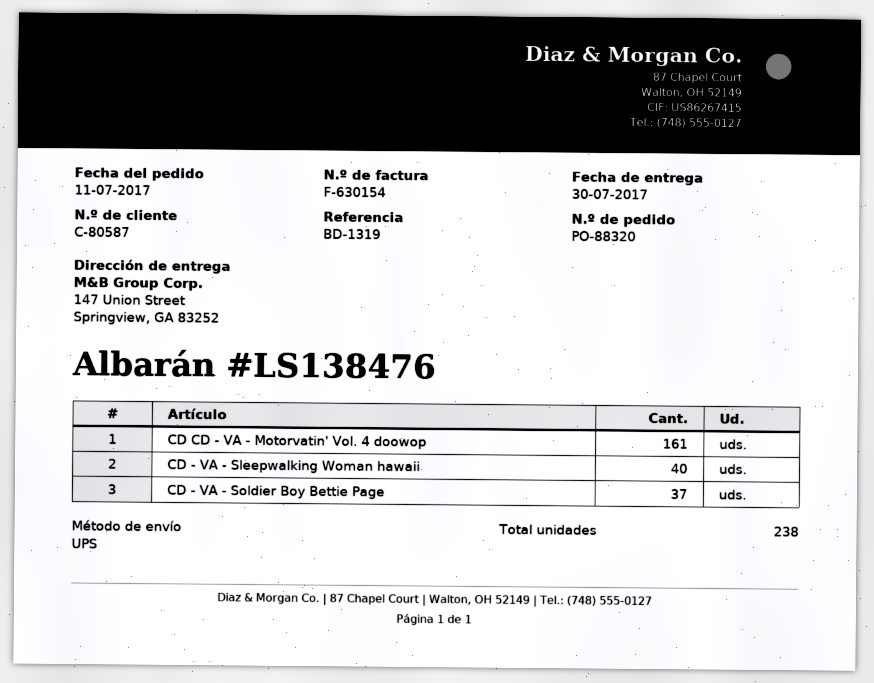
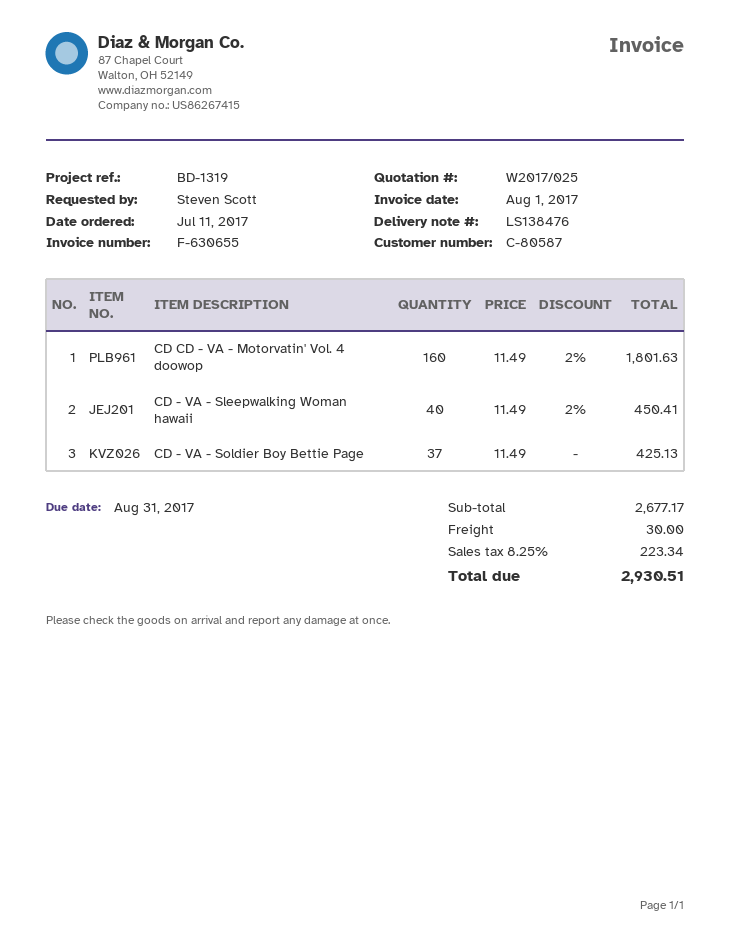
invoice number: F-630154 -> F-630655
CD CD - VA - Motorvatin' Vol. 4 doowop: 161 -> 160

